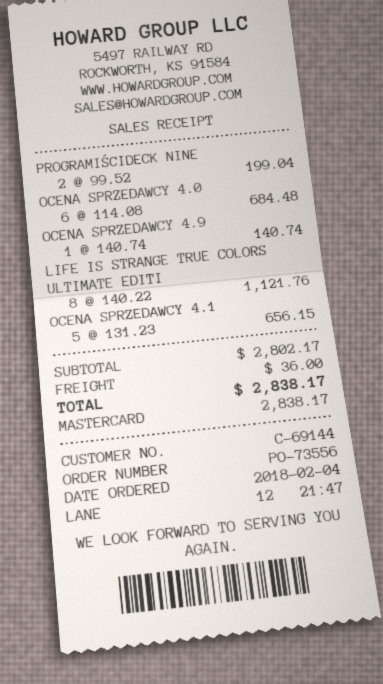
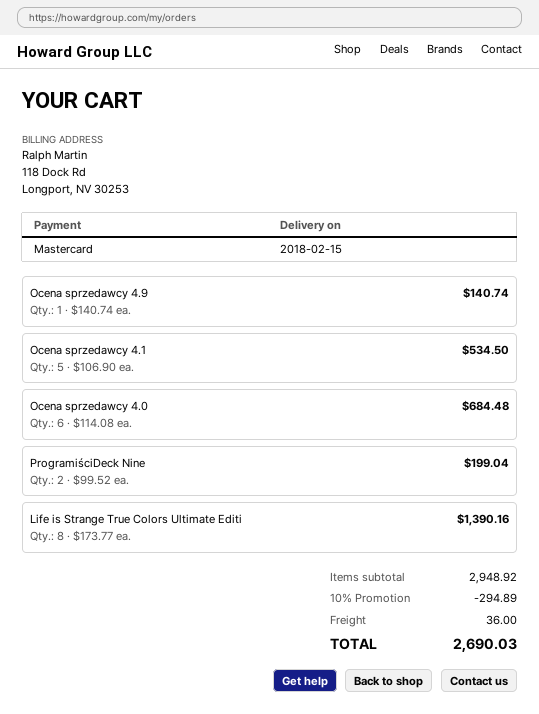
LIFE IS STRANGE TRUE COLORS ULTIMATE EDITI: 8 x 140.22 = 1121.76 -> 8 x 173.77 = 1390.16
OCENA SPRZEDAWCY 4.1: 5 x 131.23 = 656.15 -> 5 x 106.90 = 534.50
subtotal: 2802.17 -> 2948.92
discount: none -> 10% = 294.89
total: 2838.17 -> 2690.03

